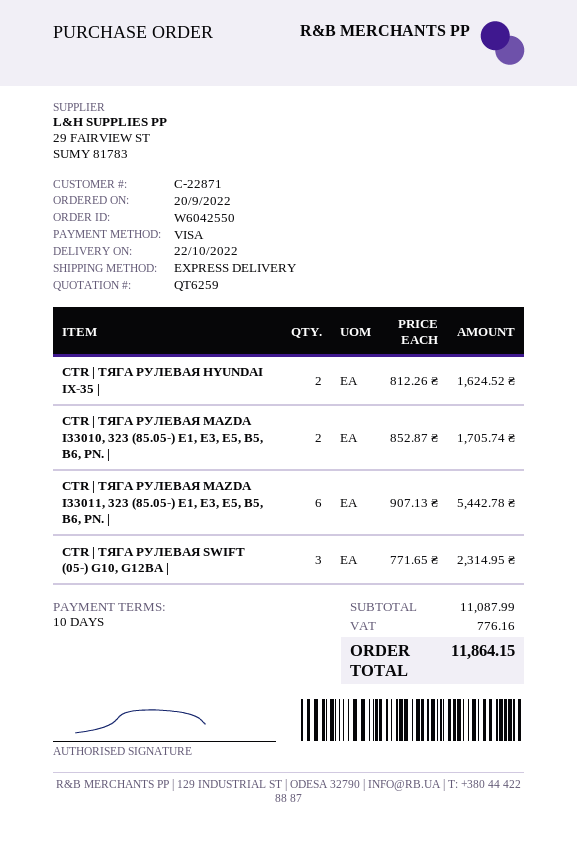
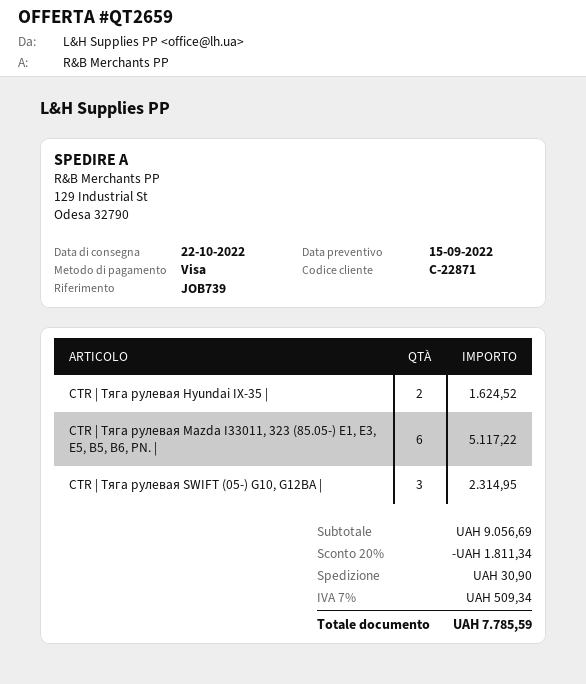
quote number: QT6259 -> QT2659
CTR | ТЯГА РУЛЕВАЯ MAZDA I33010, 323 (85.05-) E1, E3, E5, B5, B6, PN. |: 2 for 1705.74 -> none
CTR | ТЯГА РУЛЕВАЯ MAZDA I33011, 323 (85.05-) E1, E3, E5, B5, B6, PN. |: 6 for 5442.78 -> 6 for 5117.22
subtotal: 11087.99 -> 9056.69
discount: none -> 20% = 1811.34
shipping: none -> 30.90
tax: 776.16 -> 509.34
total: 11864.15 -> 7785.59

